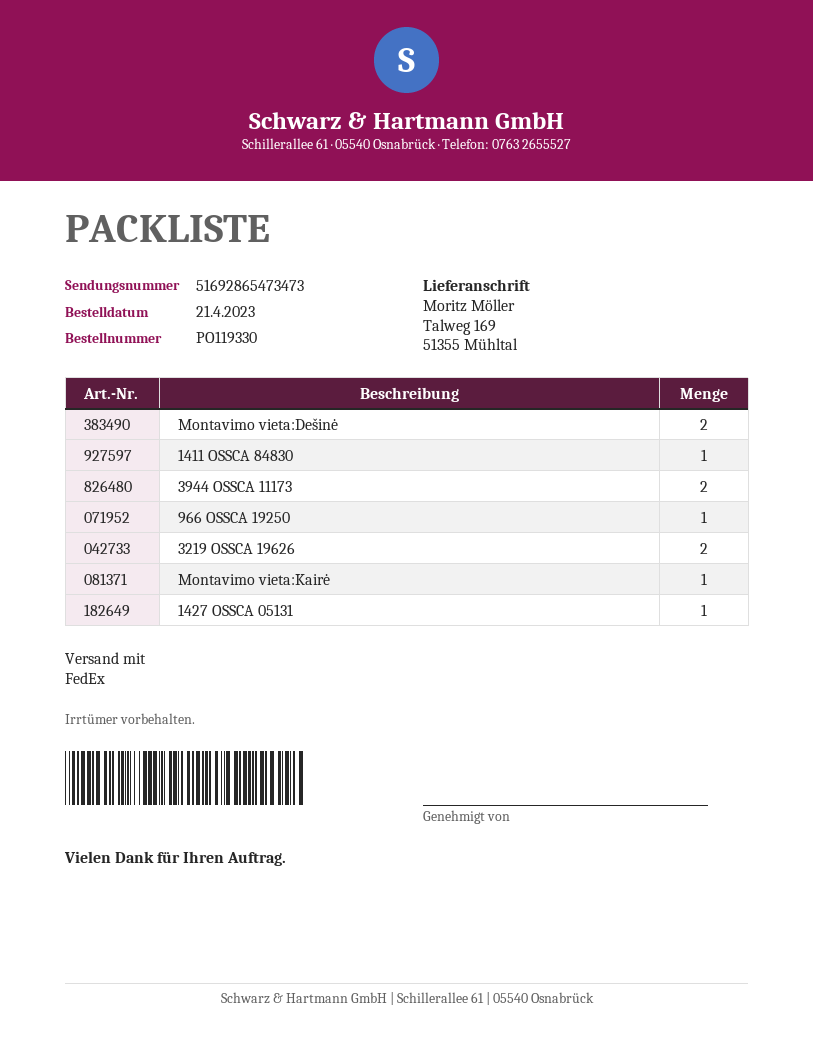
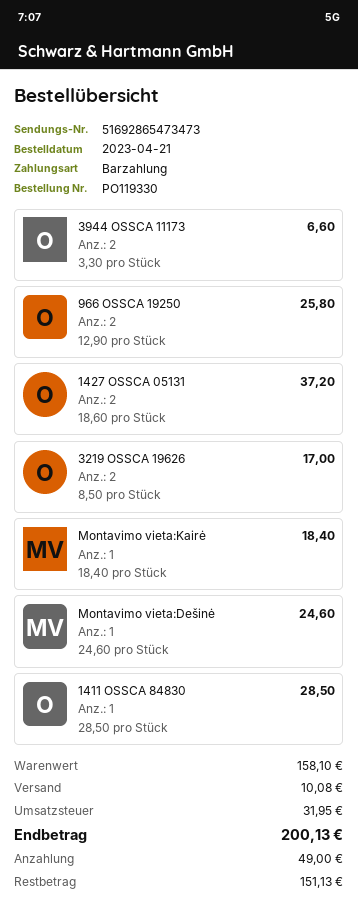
Montavimo vieta:Dešinė: 2 -> 1
966 OSSCA 19250: 1 -> 2
1427 OSSCA 05131: 1 -> 2

